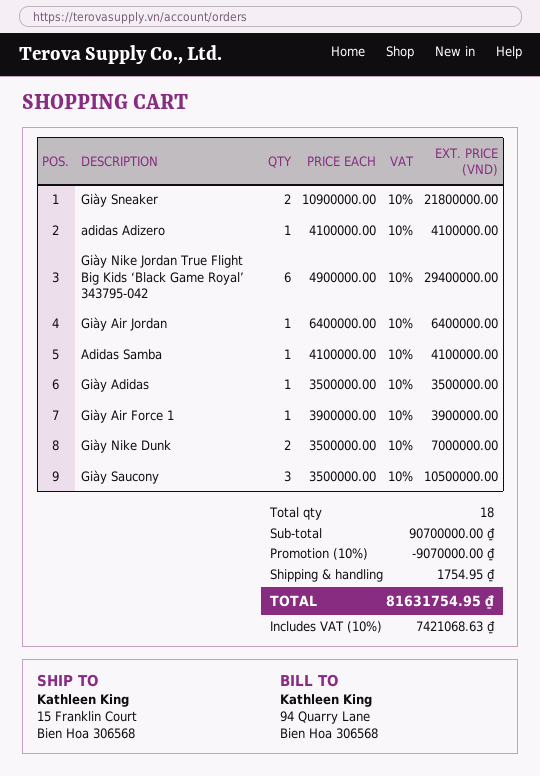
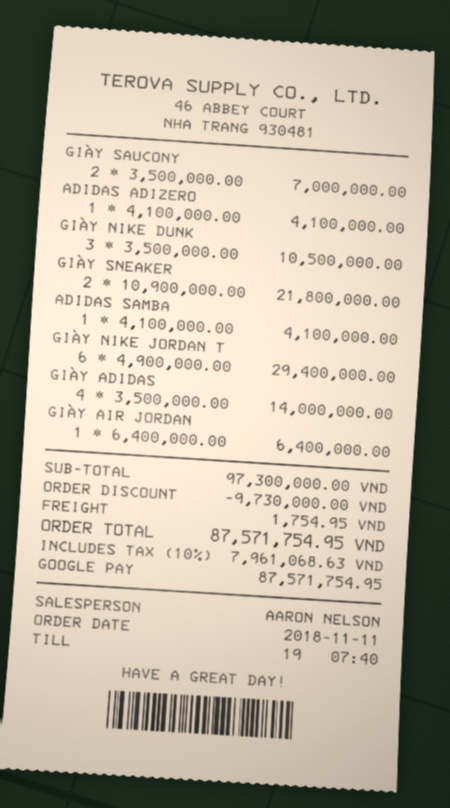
Giày Adidas: 1 x 3500000.00 = 3500000.00 -> 4 x 3500000.00 = 14000000.00
Giày Air Force 1: 1 x 3900000.00 = 3900000.00 -> none
Giày Nike Dunk: 2 x 3500000.00 = 7000000.00 -> 3 x 3500000.00 = 10500000.00
Giày Saucony: 3 x 3500000.00 = 10500000.00 -> 2 x 3500000.00 = 7000000.00
subtotal: 90700000.00 -> 97300000.00
discount: 9070000.00 -> 9730000.00
tax: 10% = 7421068.63 -> 10% = 7961068.63
total: 81631754.95 -> 87571754.95

